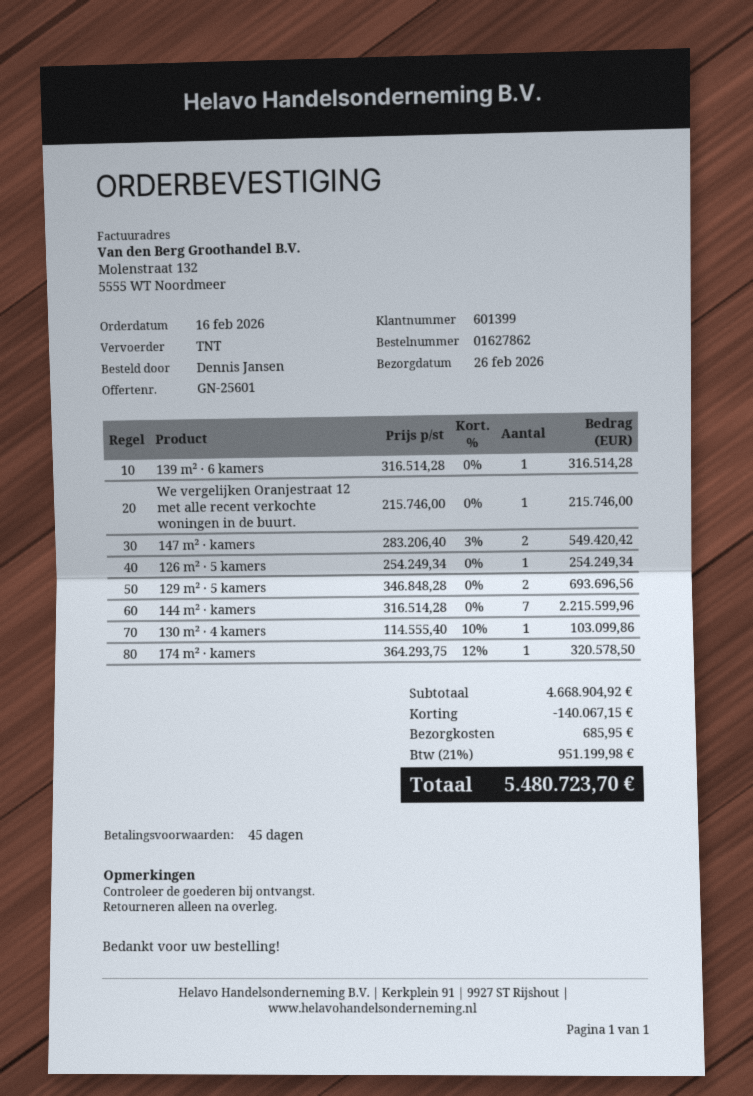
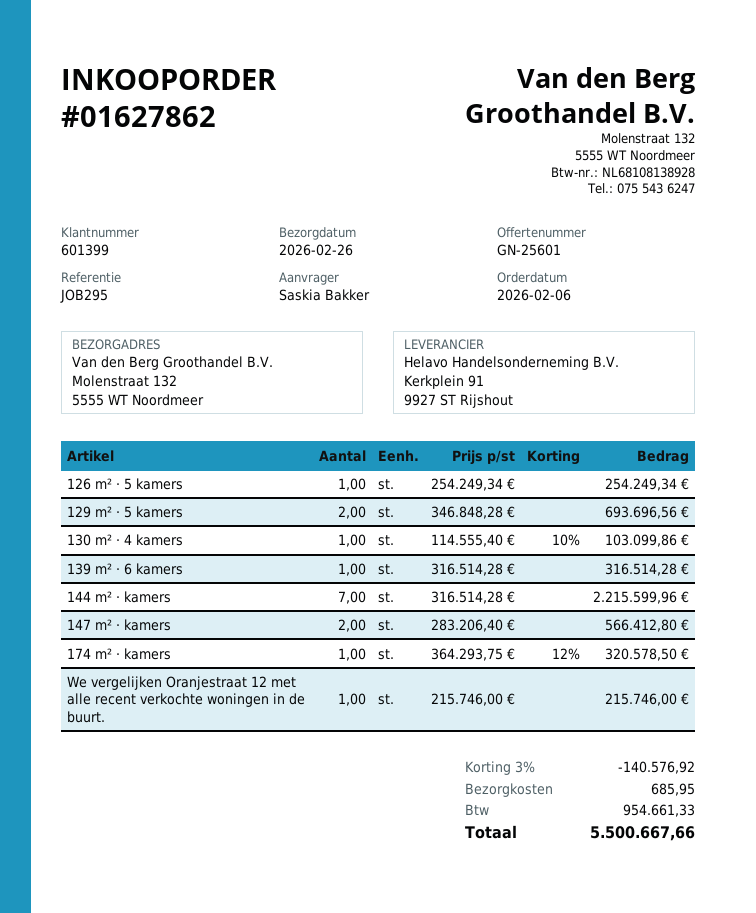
order date: 2026-02-16 -> 2026-02-06
ordered by: Dennis Jansen -> Saskia Bakker
147 m² · kamers: 2 x 283206.40 - 3% = 549420.42 -> 2 x 283206.40 = 566412.80
discount: 140067.15 -> 140576.92
tax: 951199.98 -> 954661.33
total: 5480723.70 -> 5500667.66

